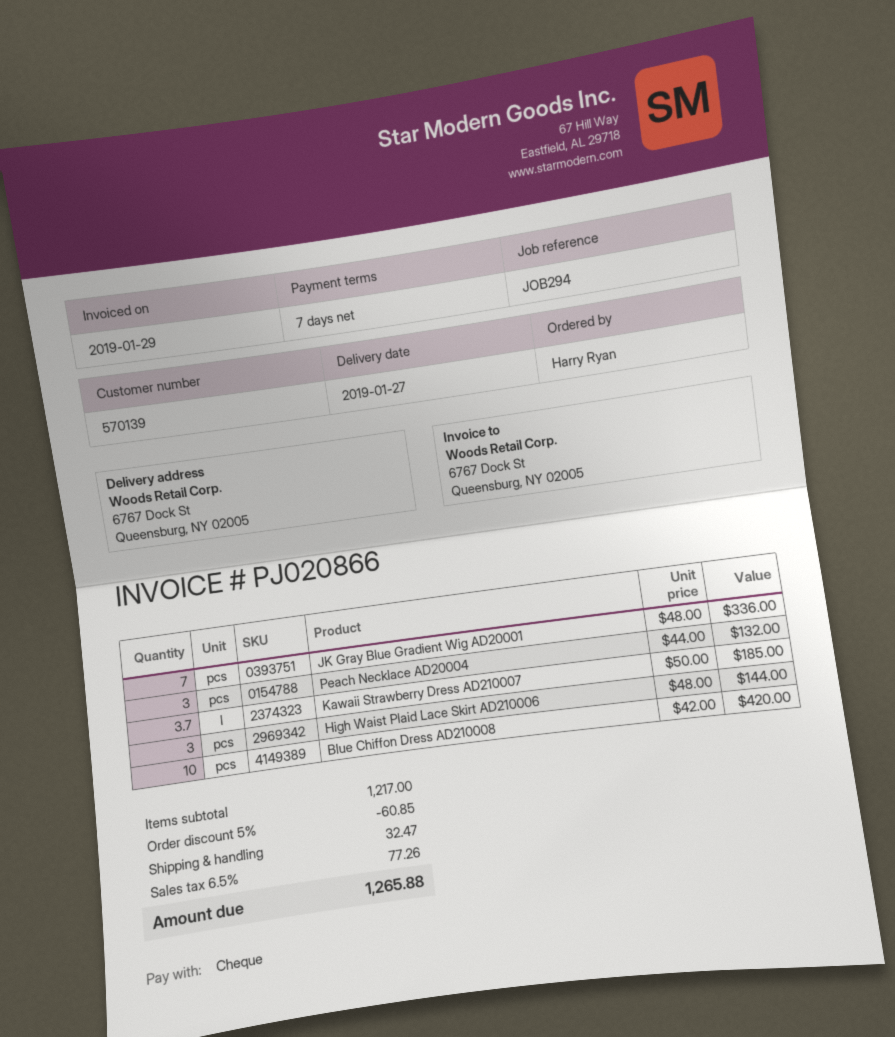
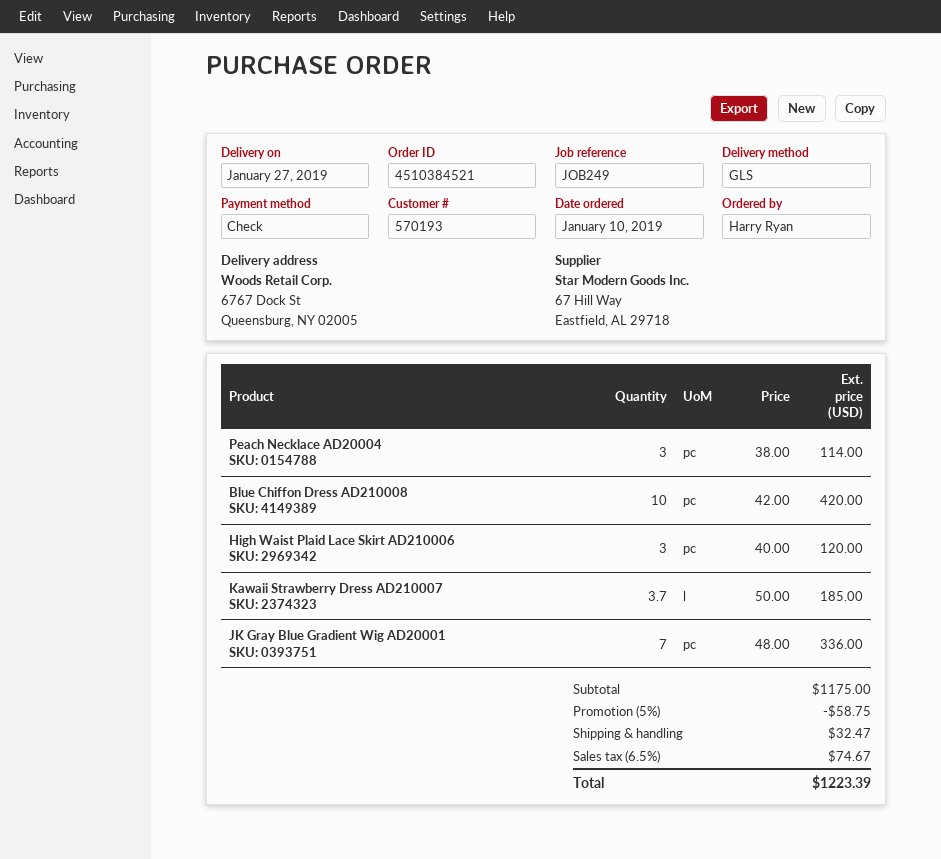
customer number: 570139 -> 570193
reference: JOB294 -> JOB249
Peach Necklace AD20004: 3 x 44.00 = 132.00 -> 3 x 38.00 = 114.00
High Waist Plaid Lace Skirt AD210006: 3 x 48.00 = 144.00 -> 3 x 40.00 = 120.00
subtotal: 1217.00 -> 1175.00
discount: 5% = 60.85 -> 5% = 58.75
tax: 6.5% = 77.26 -> 6.5% = 74.67
total: 1265.88 -> 1223.39

